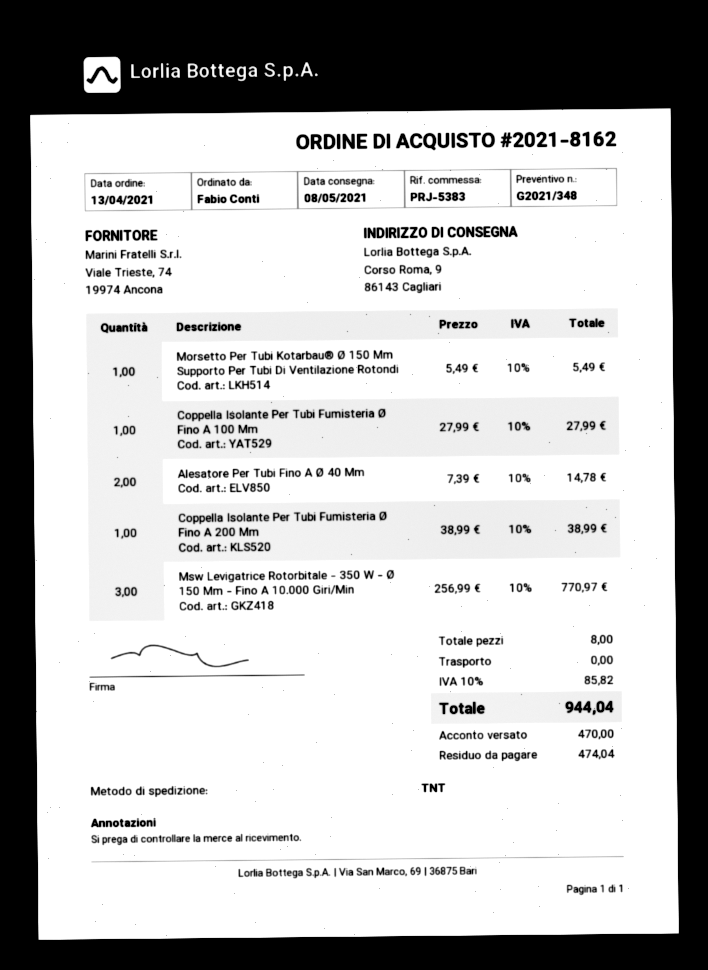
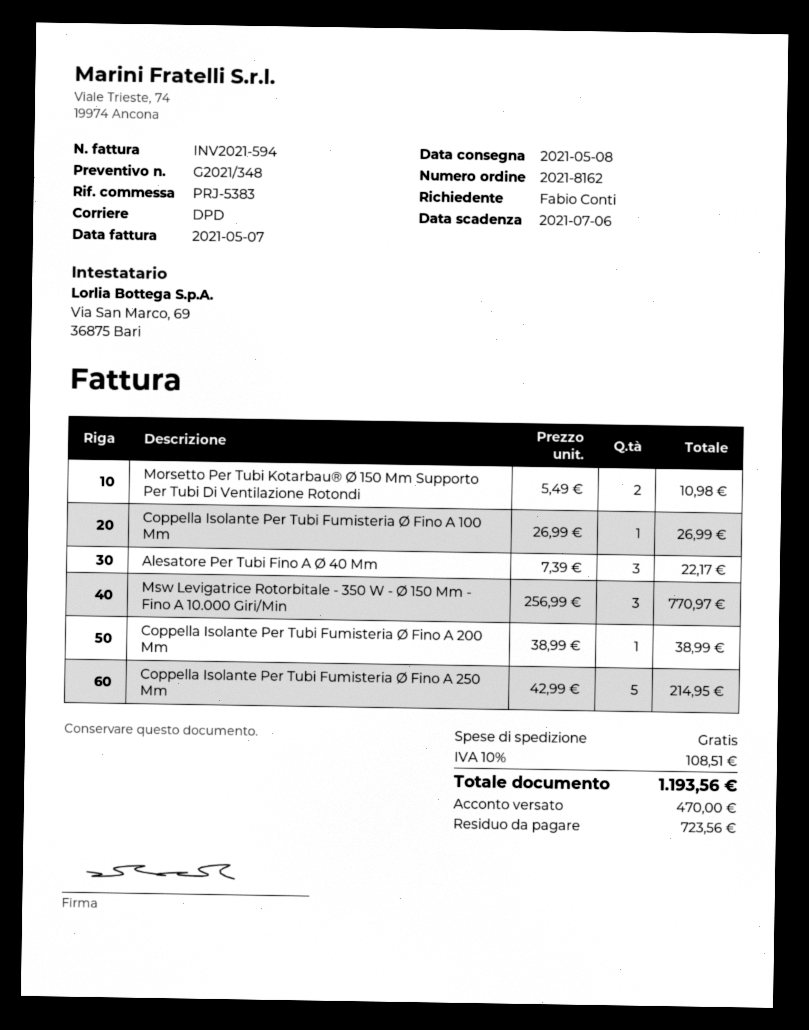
shipping method: TNT -> DPD
Morsetto Per Tubi Kotarbau® Ø 150 Mm Supporto Per Tubi Di Ventilazione Rotondi: 1 x 5.49 = 5.49 -> 2 x 5.49 = 10.98
Coppella Isolante Per Tubi Fumisteria Ø Fino A 100 Mm: 1 x 27.99 = 27.99 -> 1 x 26.99 = 26.99
Alesatore Per Tubi Fino A Ø 40 Mm: 2 x 7.39 = 14.78 -> 3 x 7.39 = 22.17
Coppella Isolante Per Tubi Fumisteria Ø Fino A 250 Mm: none -> 5 x 42.99 = 214.95
tax: 10% = 85.82 -> 10% = 108.51
total: 944.04 -> 1193.56
balance: 474.04 -> 723.56

